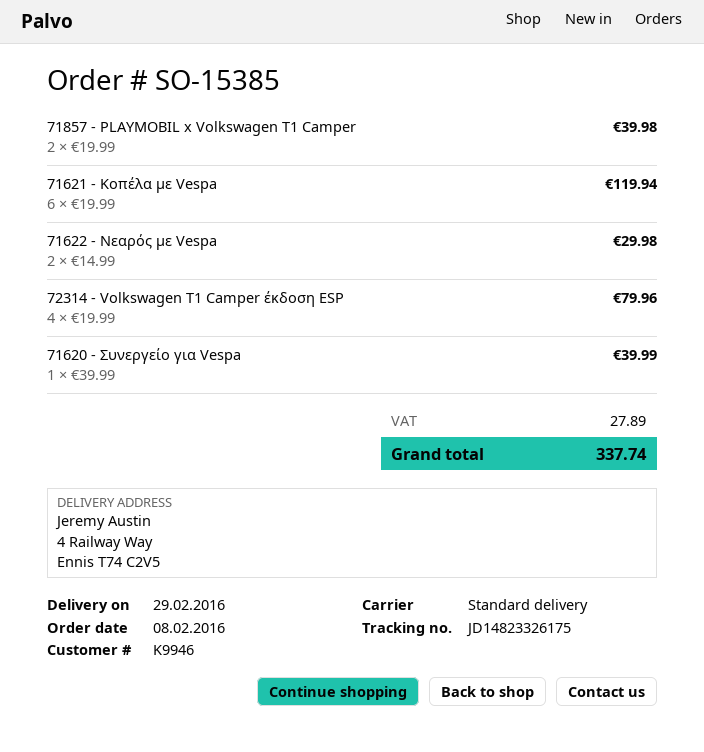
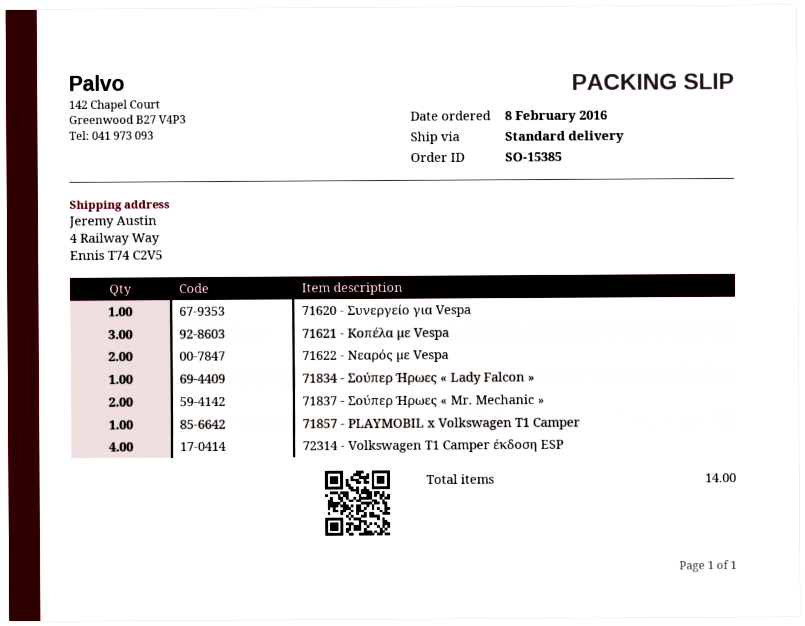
71857 - PLAYMOBIL x Volkswagen T1 Camper: 2 -> 1
71621 - Κοπέλα με Vespa: 6 -> 3
71834 - Σούπερ Ήρωες « Lady Falcon »: none -> 1
71837 - Σούπερ Ήρωες « Mr. Mechanic »: none -> 2

